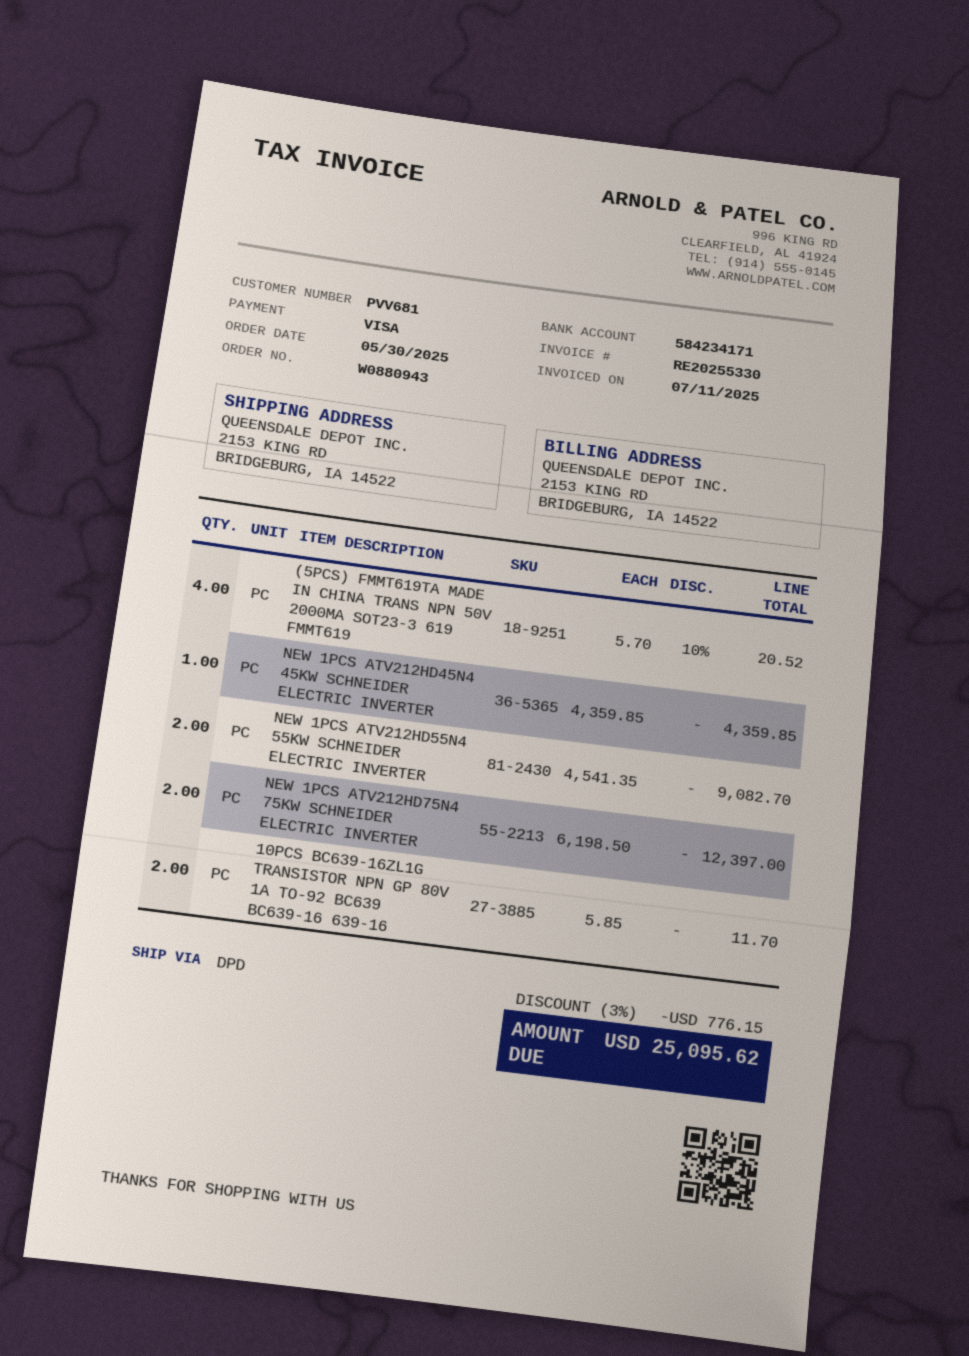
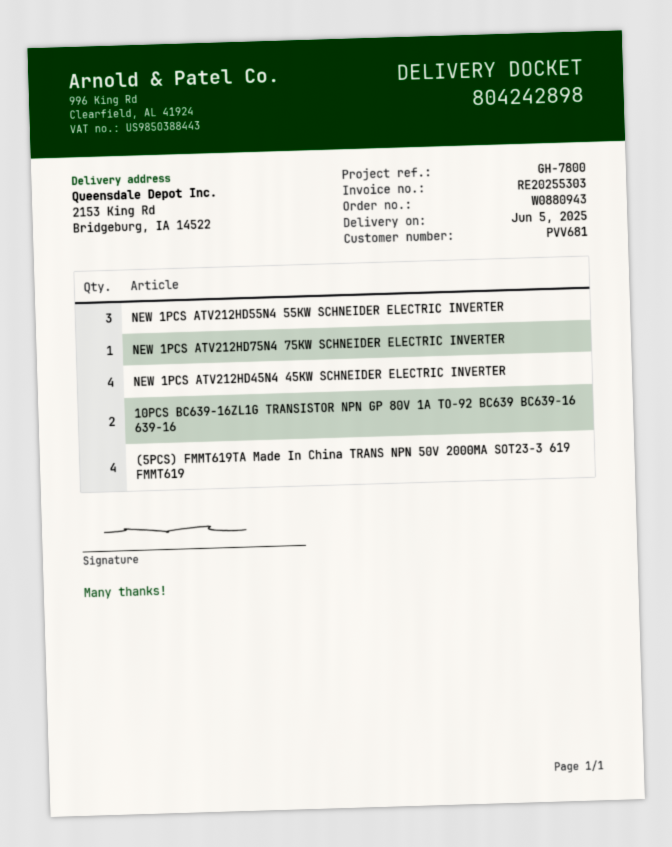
invoice number: RE20255330 -> RE20255303
NEW 1PCS ATV212HD45N4 45KW SCHNEIDER ELECTRIC INVERTER: 1 -> 4
NEW 1PCS ATV212HD55N4 55KW SCHNEIDER ELECTRIC INVERTER: 2 -> 3
NEW 1PCS ATV212HD75N4 75KW SCHNEIDER ELECTRIC INVERTER: 2 -> 1

